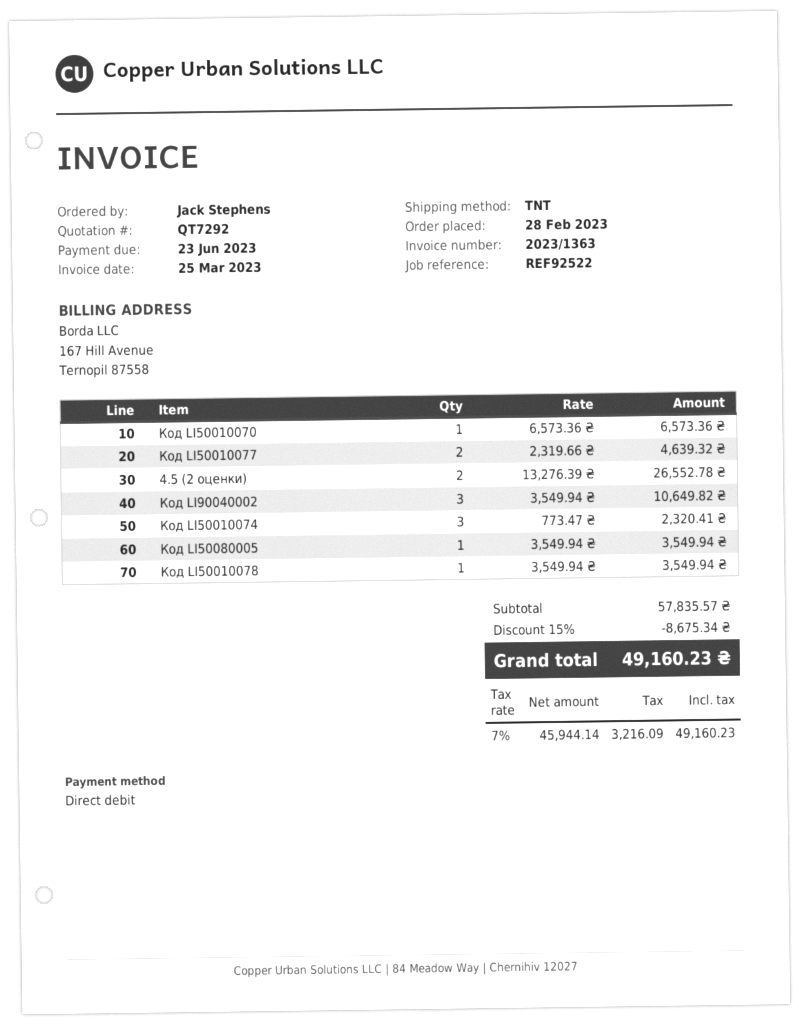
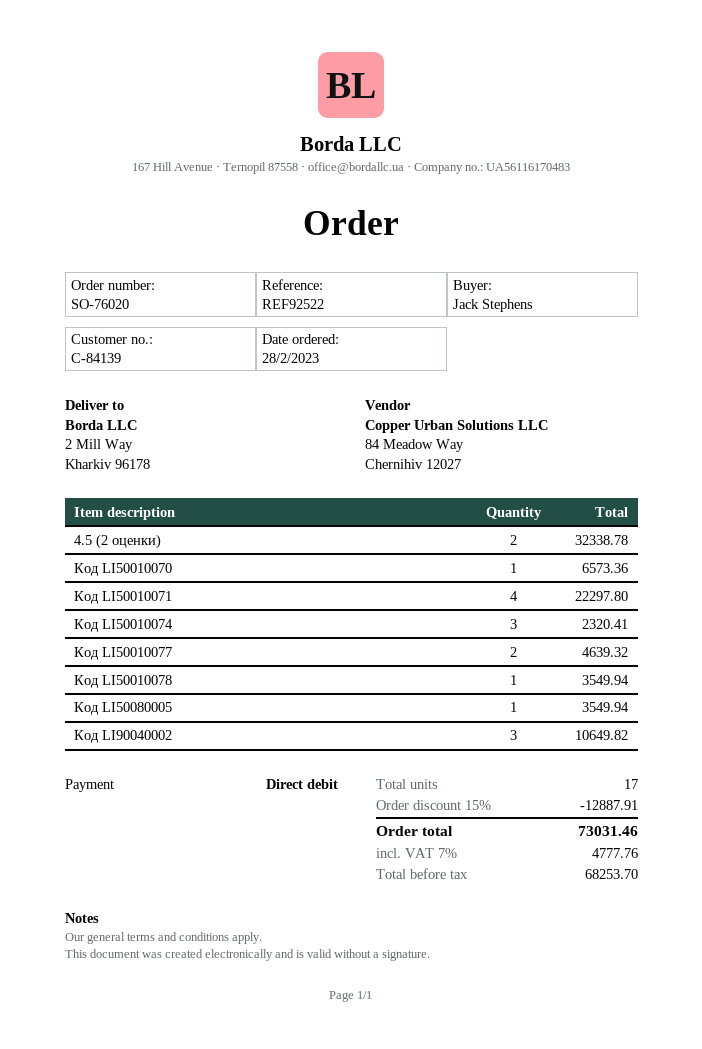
4.5 (2 оценки): 2 for 26552.78 -> 2 for 32338.78
Код LI50010071: none -> 4 for 22297.80
discount: 15% = 8675.34 -> 15% = 12887.91
net: 45944.14 -> 68253.70
tax: 7% = 3216.09 -> 7% = 4777.76
total: 49160.23 -> 73031.46

